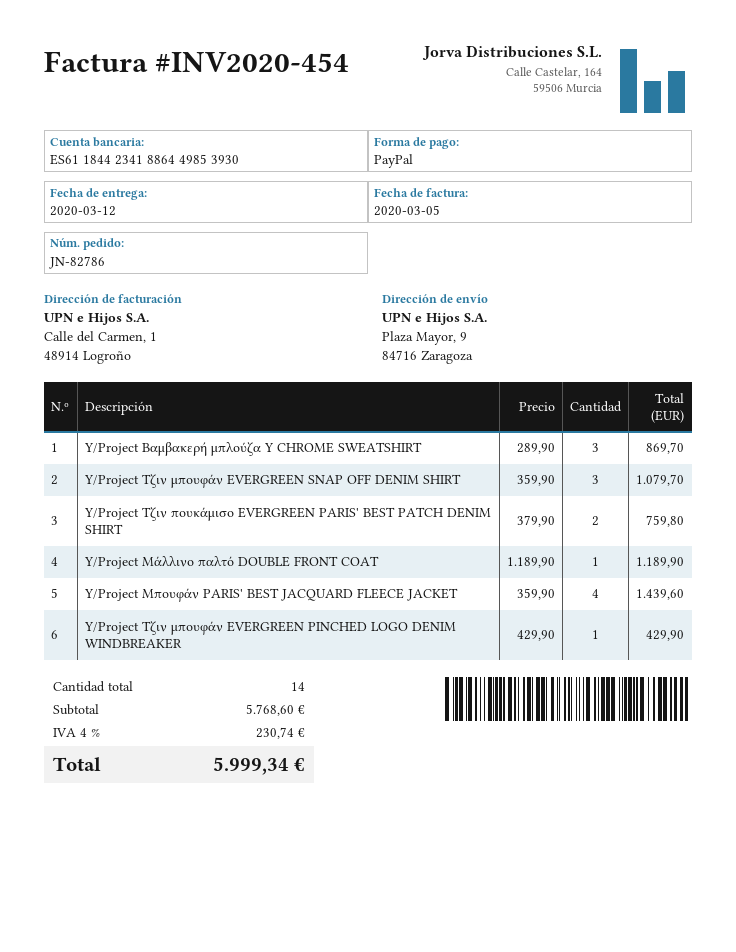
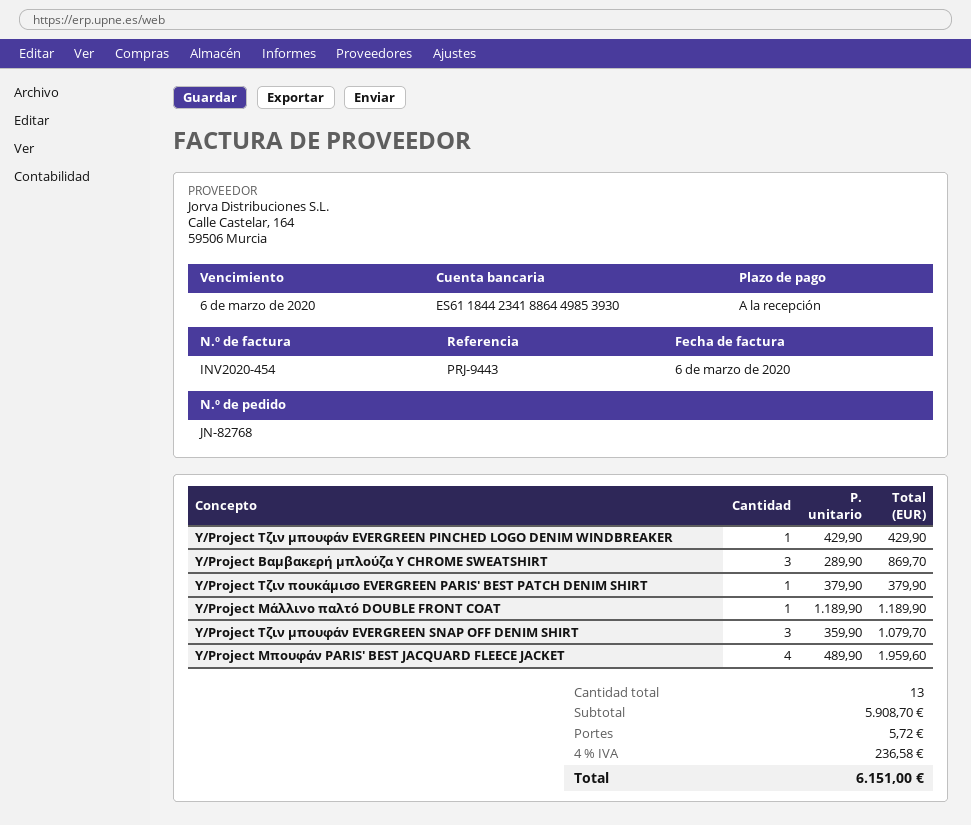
order number: JN-82786 -> JN-82768
invoice date: 2020-03-05 -> 2020-03-06
Y/Project Τζιν πουκάμισο EVERGREEN PARIS' BEST PATCH DENIM SHIRT: 2 x 379.90 = 759.80 -> 1 x 379.90 = 379.90
Y/Project Μπουφάν PARIS' BEST JACQUARD FLEECE JACKET: 4 x 359.90 = 1439.60 -> 4 x 489.90 = 1959.60
total quantity: 14 -> 13
subtotal: 5768.60 -> 5908.70
shipping: none -> 5.72
tax: 4% = 230.74 -> 4% = 236.58
total: 5999.34 -> 6151.00

